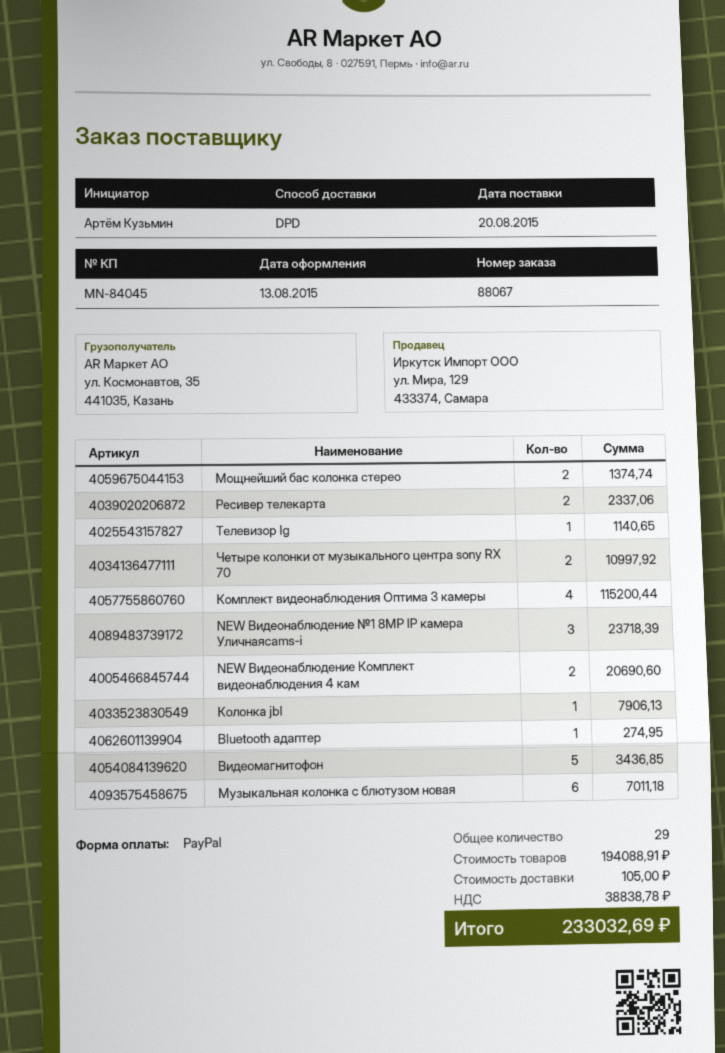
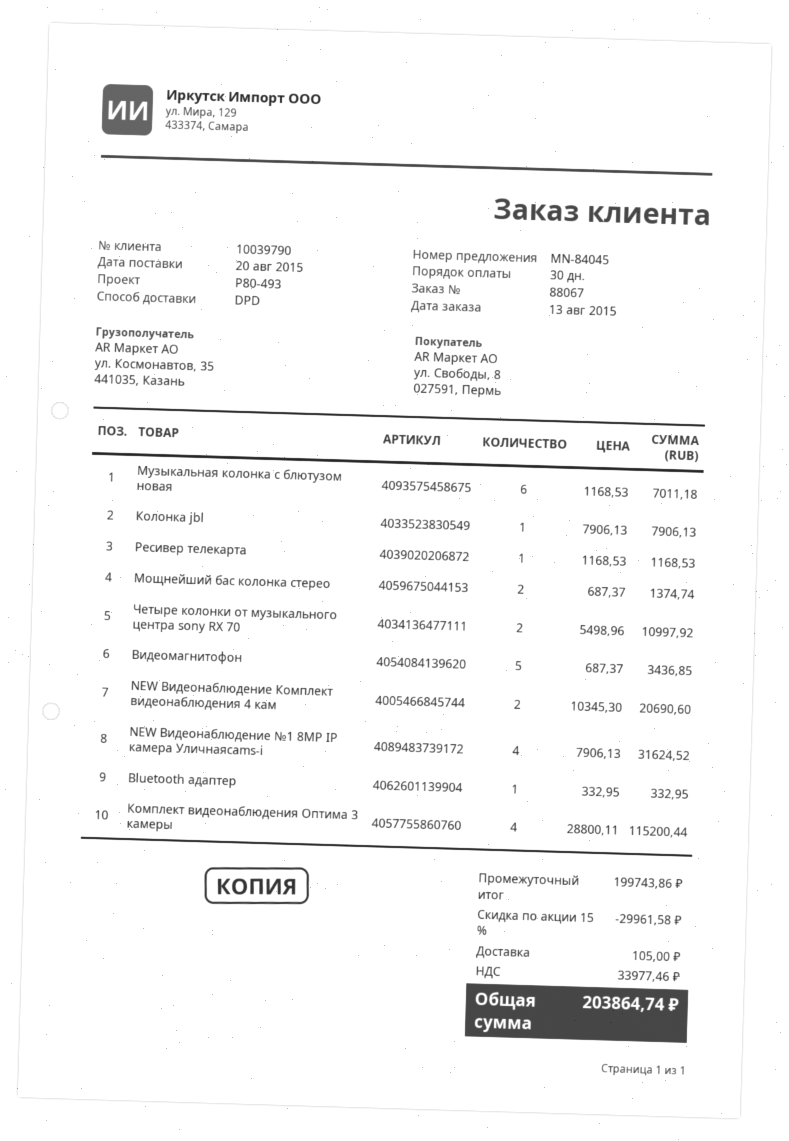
Ресивер телекарта: 2 for 2337.06 -> 1 for 1168.53
Телевизор lg: 1 for 1140.65 -> none
NEW Видеонаблюдение №1 8MP IP камера Уличнаяcams-i: 3 for 23718.39 -> 4 for 31624.52
Bluetooth адаптер: 1 for 274.95 -> 1 for 332.95
subtotal: 194088.91 -> 199743.86
discount: none -> 15% = 29961.58
tax: 38838.78 -> 33977.46
total: 233032.69 -> 203864.74

